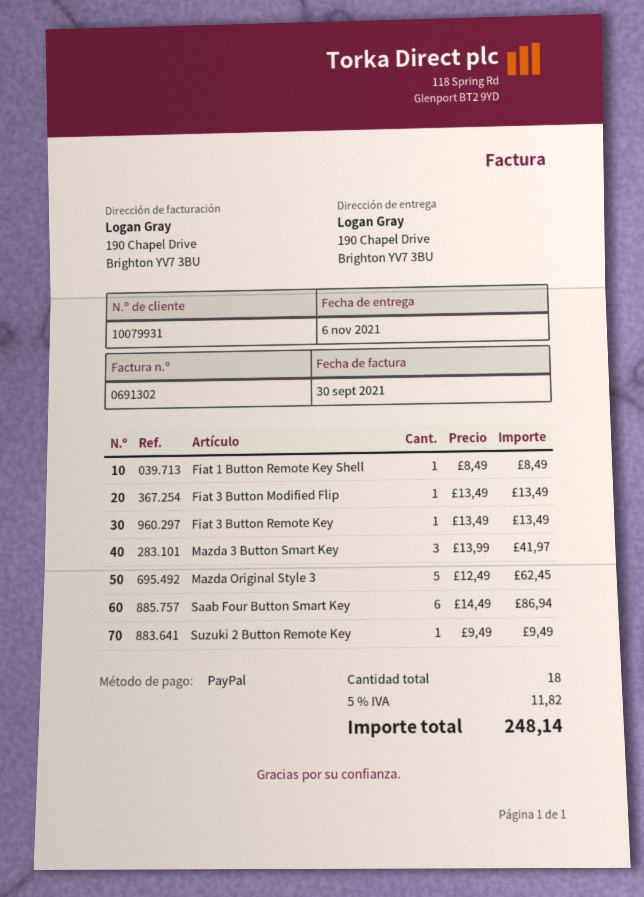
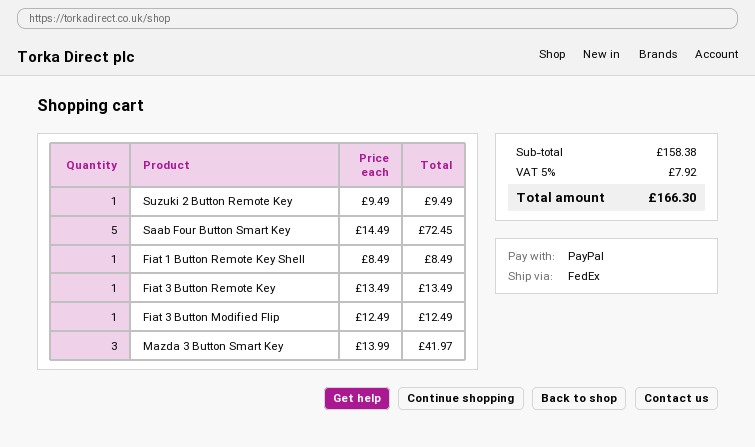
Fiat 3 Button Modified Flip: 1 x 13.49 = 13.49 -> 1 x 12.49 = 12.49
Mazda Original Style 3: 5 x 12.49 = 62.45 -> none
Saab Four Button Smart Key: 6 x 14.49 = 86.94 -> 5 x 14.49 = 72.45
tax: 5% = 11.82 -> 5% = 7.92
total: 248.14 -> 166.30

